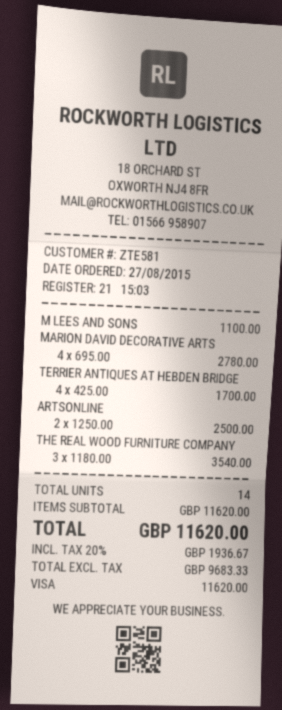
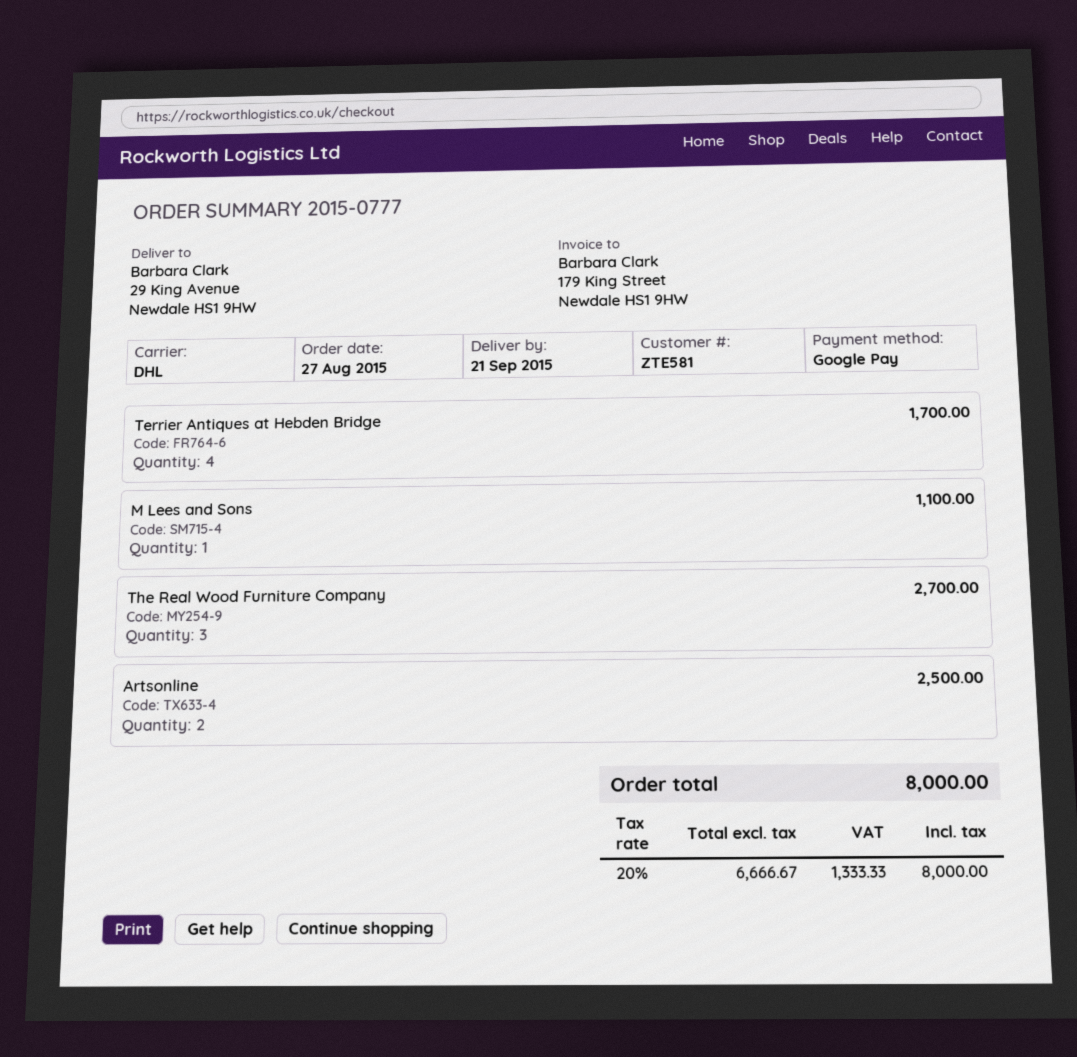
payment method: Visa -> Google Pay
MARION DAVID DECORATIVE ARTS: 4 for 2780.00 -> none
THE REAL WOOD FURNITURE COMPANY: 3 for 3540.00 -> 3 for 2700.00
net: 9683.33 -> 6666.67
tax: 20% = 1936.67 -> 20% = 1333.33
total: 11620.00 -> 8000.00

